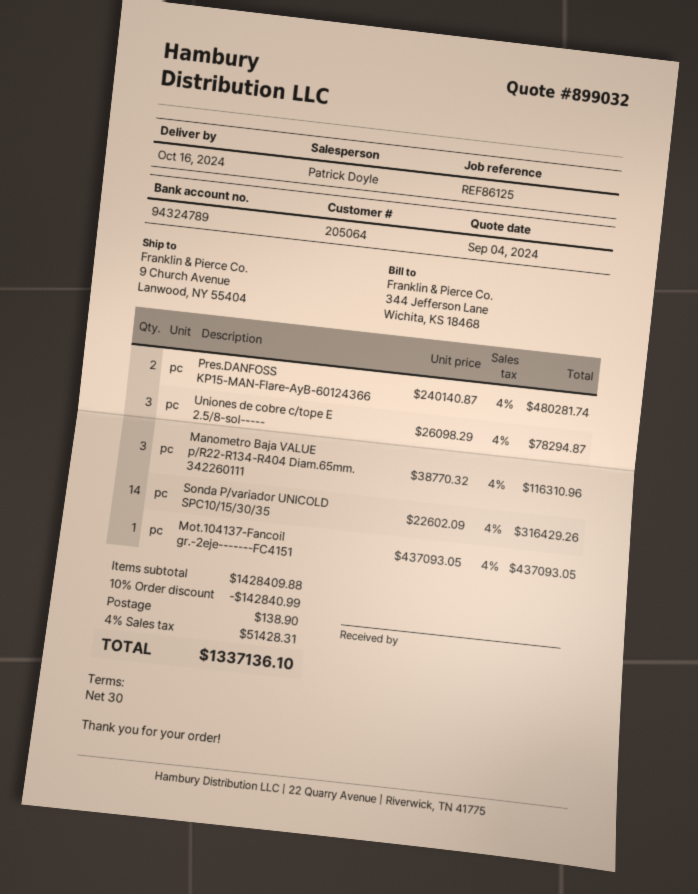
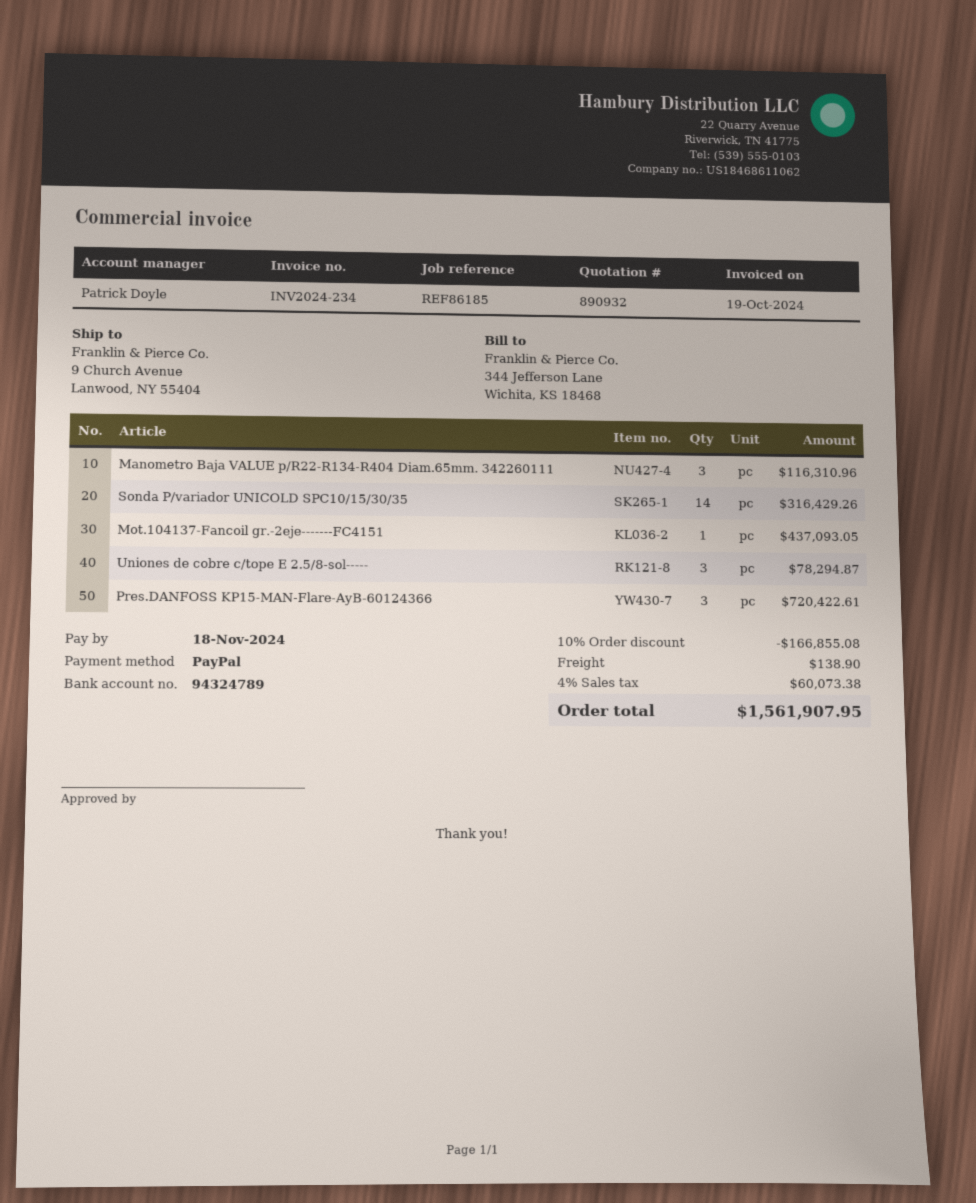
quote number: 899032 -> 890932
reference: REF86125 -> REF86185
Pres.DANFOSS KP15-MAN-Flare-AyB-60124366: 2 for 480281.74 -> 3 for 720422.61
discount: 10% = 142840.99 -> 10% = 166855.08
tax: 4% = 51428.31 -> 4% = 60073.38
total: 1337136.10 -> 1561907.95

